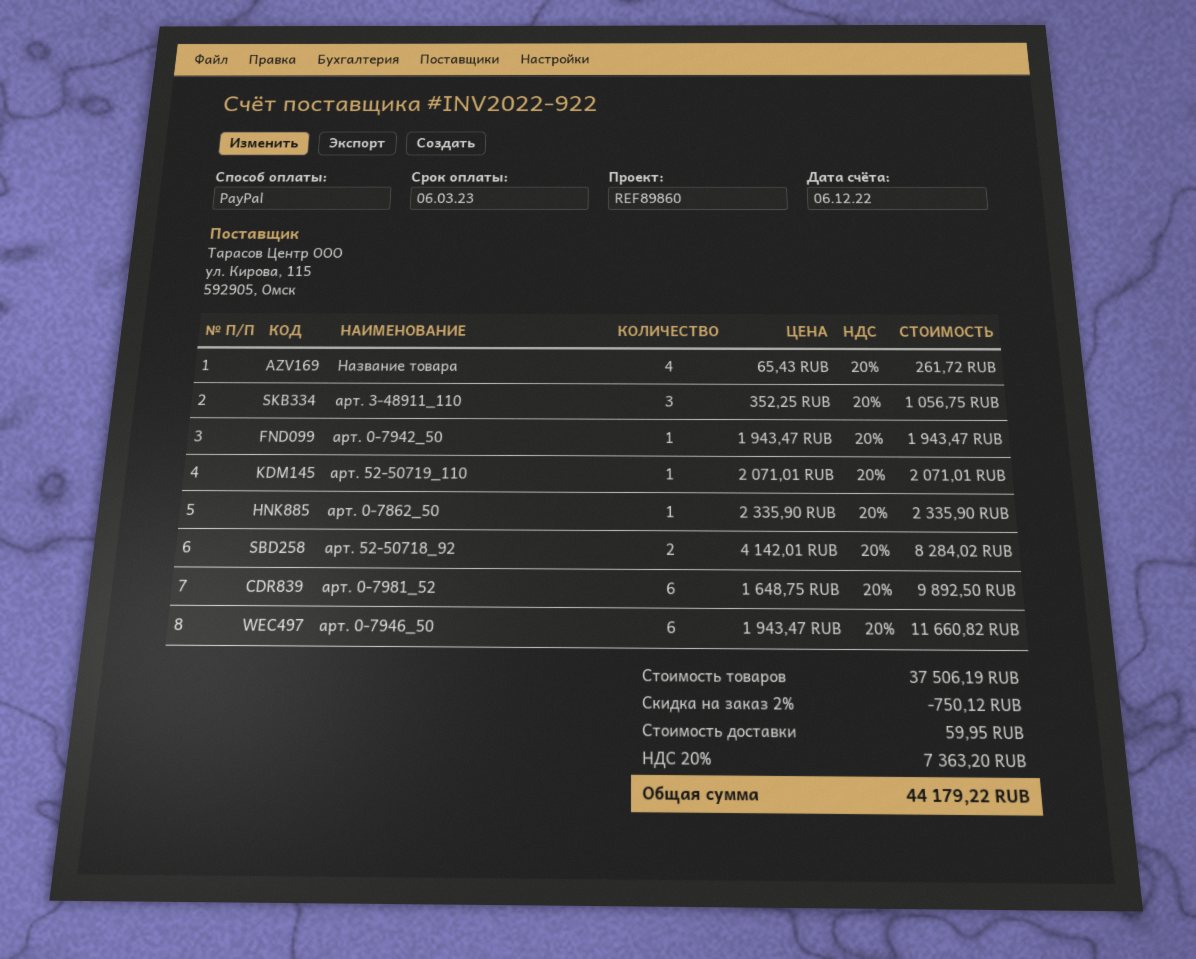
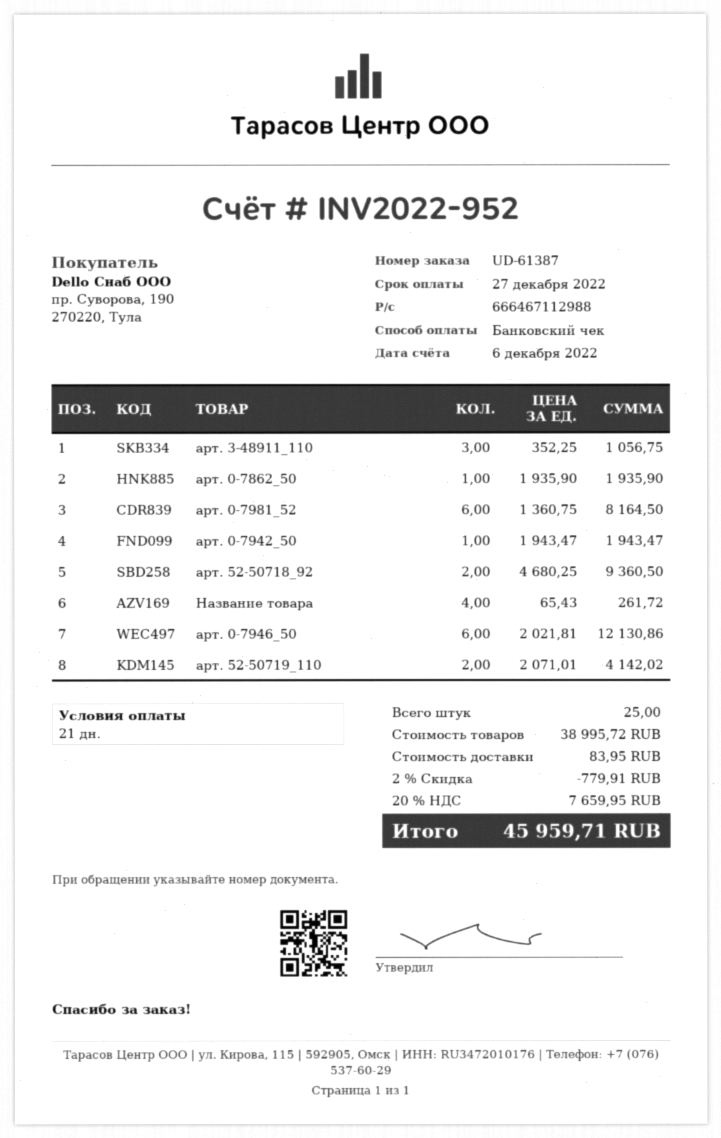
invoice number: INV2022-922 -> INV2022-952
due date: 2023-03-06 -> 2022-12-27
payment method: PayPal -> cheque
арт. 52-50719_110: 1 x 2071.01 = 2071.01 -> 2 x 2071.01 = 4142.02
арт. 0-7862_50: 1 x 2335.90 = 2335.90 -> 1 x 1935.90 = 1935.90
арт. 52-50718_92: 2 x 4142.01 = 8284.02 -> 2 x 4680.25 = 9360.50
арт. 0-7981_52: 6 x 1648.75 = 9892.50 -> 6 x 1360.75 = 8164.50
арт. 0-7946_50: 6 x 1943.47 = 11660.82 -> 6 x 2021.81 = 12130.86
subtotal: 37506.19 -> 38995.72
discount: 2% = 750.12 -> 2% = 779.91
shipping: 59.95 -> 83.95
tax: 20% = 7363.20 -> 20% = 7659.95
total: 44179.22 -> 45959.71

